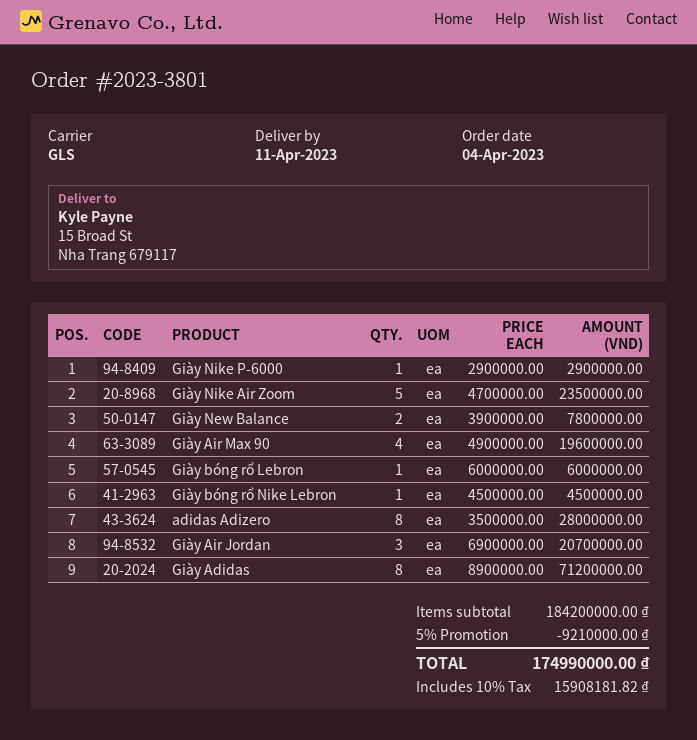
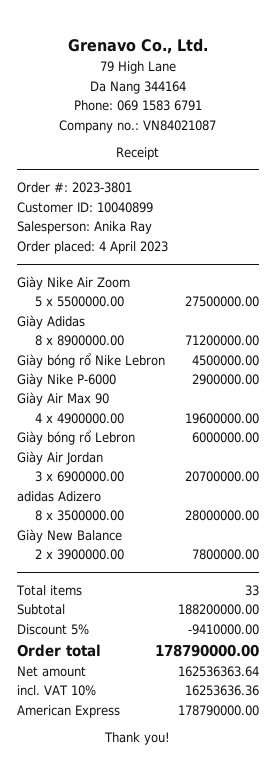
Giày Nike Air Zoom: 5 x 4700000.00 = 23500000.00 -> 5 x 5500000.00 = 27500000.00
subtotal: 184200000.00 -> 188200000.00
discount: 5% = 9210000.00 -> 5% = 9410000.00
tax: 10% = 15908181.82 -> 10% = 16253636.36
total: 174990000.00 -> 178790000.00

